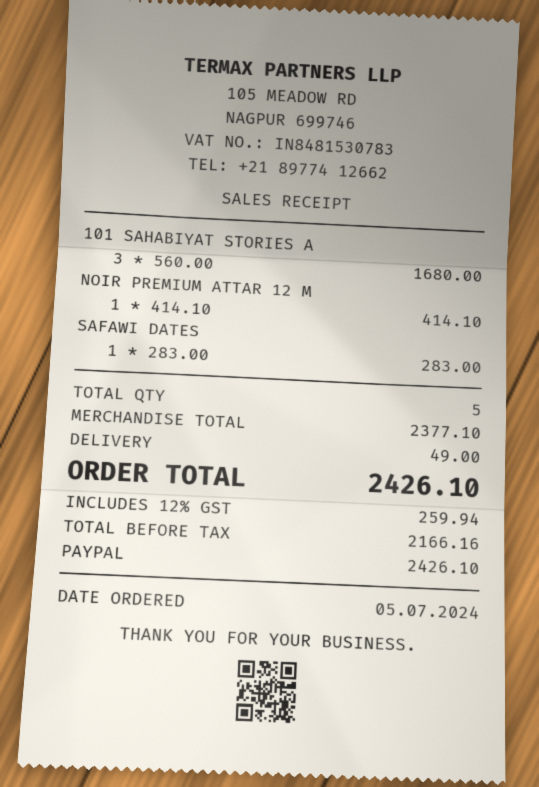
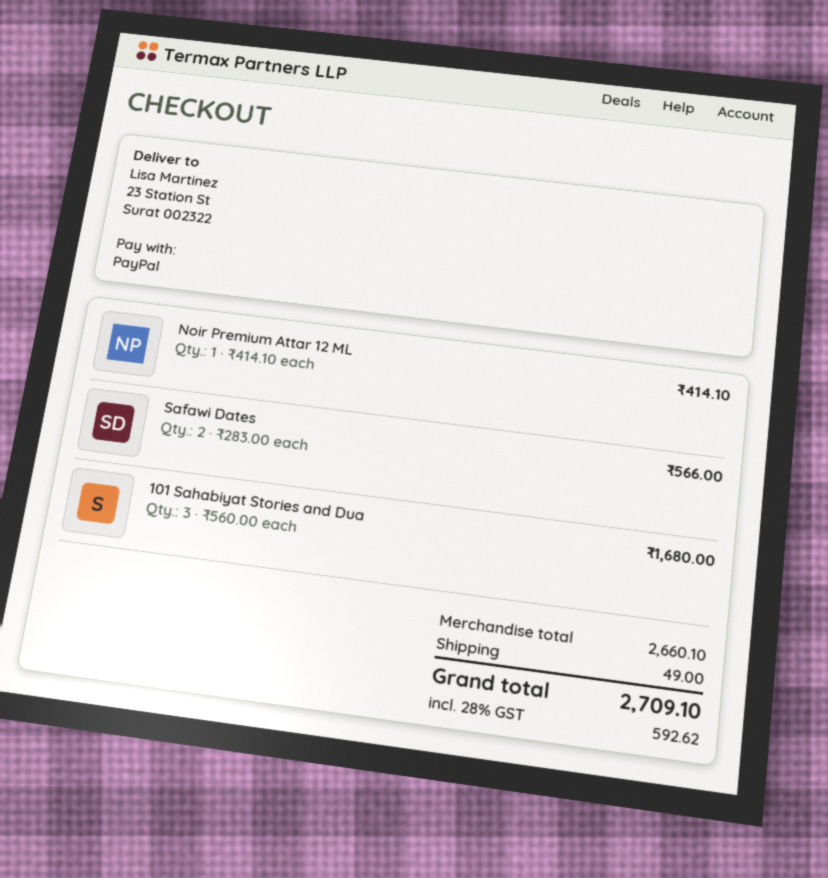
SAFAWI DATES: 1 x 283.00 = 283.00 -> 2 x 283.00 = 566.00
subtotal: 2377.10 -> 2660.10
tax: 12% = 259.94 -> 28% = 592.62
total: 2426.10 -> 2709.10

